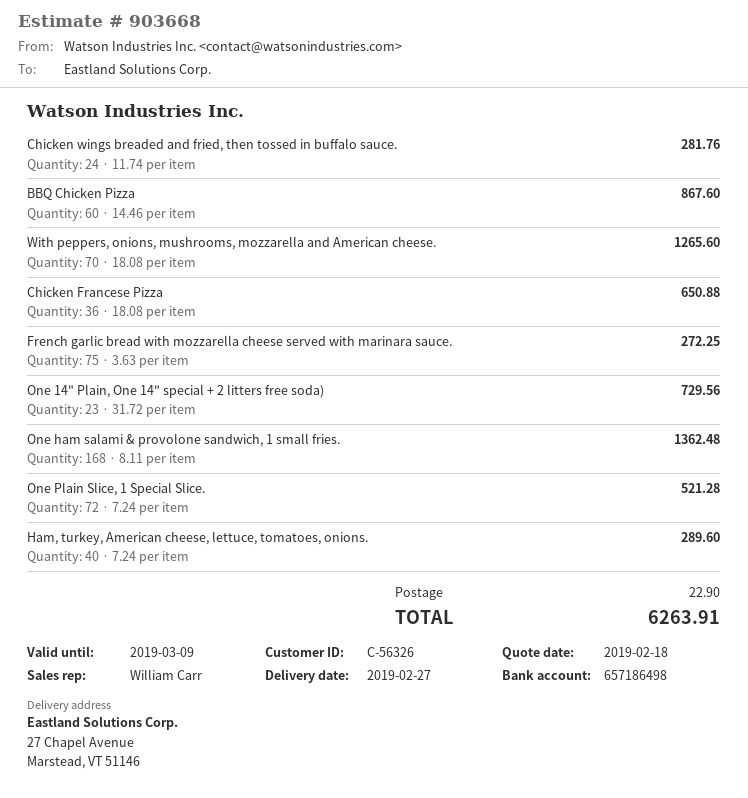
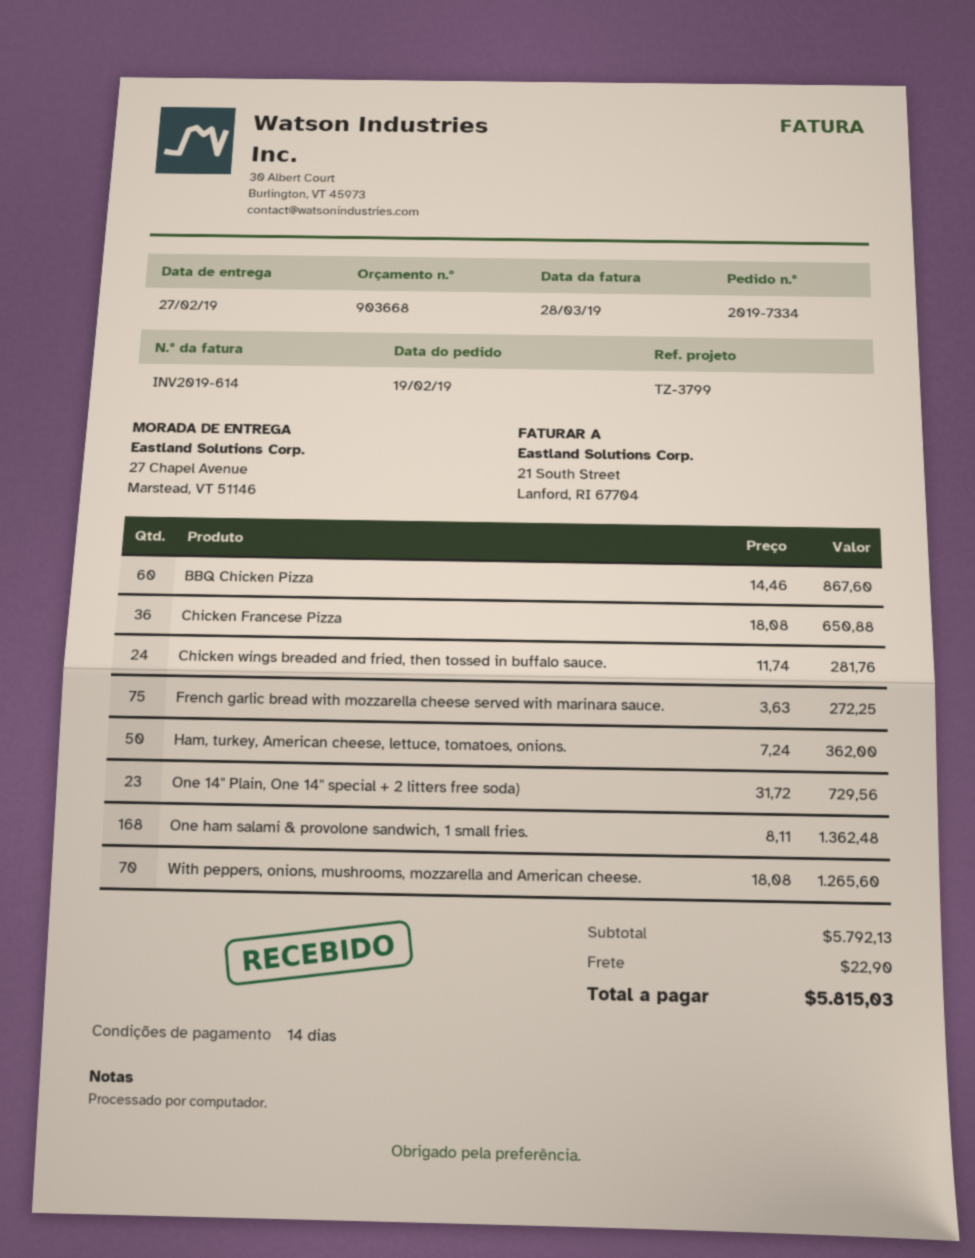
One Plain Slice, 1 Special Slice.: 72 x 7.24 = 521.28 -> none
Ham, turkey, American cheese, lettuce, tomatoes, onions.: 40 x 7.24 = 289.60 -> 50 x 7.24 = 362.00
total: 6263.91 -> 5815.03

